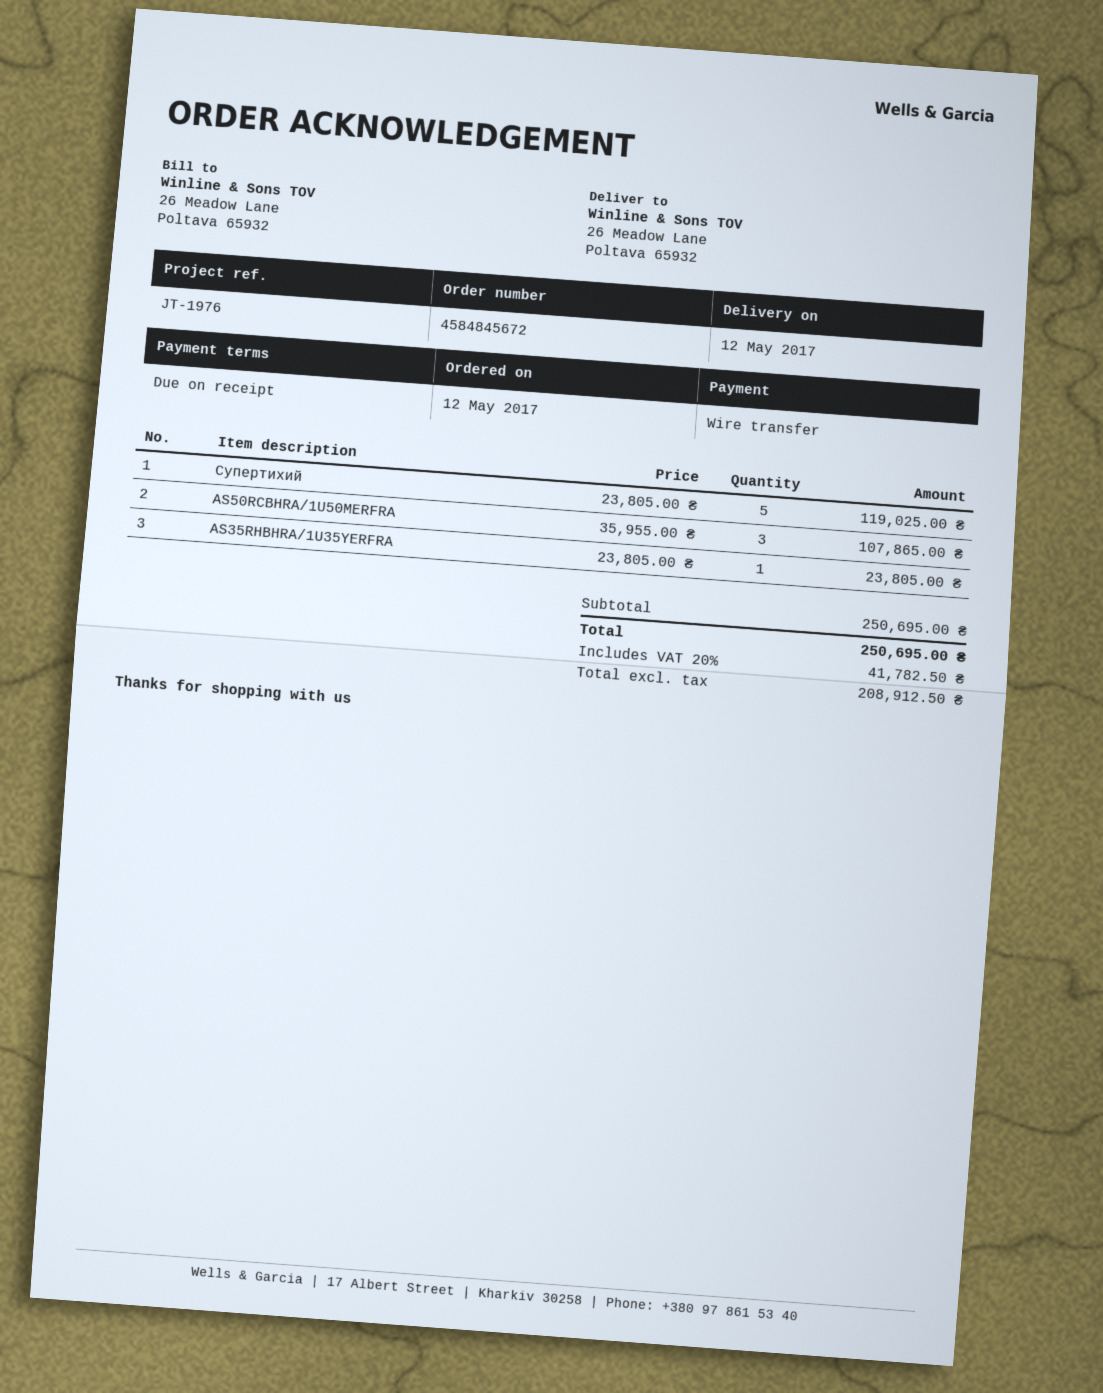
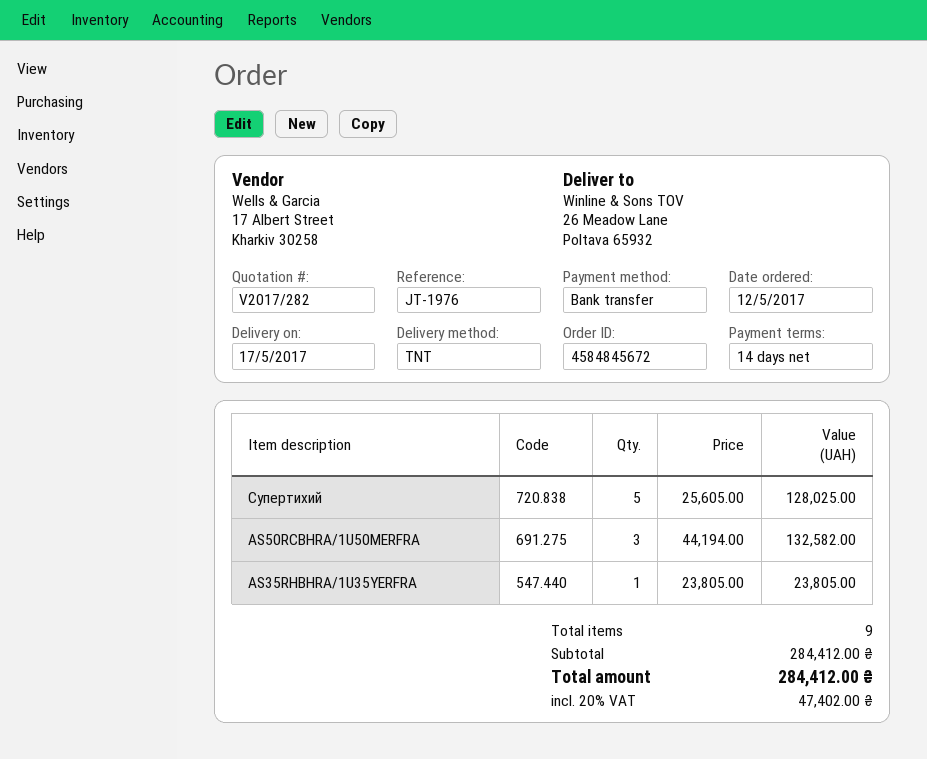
delivery date: 2017-05-12 -> 2017-05-17
payment terms: on receipt -> 14 days
Супертихий: 5 x 23805.00 = 119025.00 -> 5 x 25605.00 = 128025.00
AS50RCBHRA/1U50MERFRA: 3 x 35955.00 = 107865.00 -> 3 x 44194.00 = 132582.00
subtotal: 250695.00 -> 284412.00
tax: 20% = 41782.50 -> 20% = 47402.00
total: 250695.00 -> 284412.00

